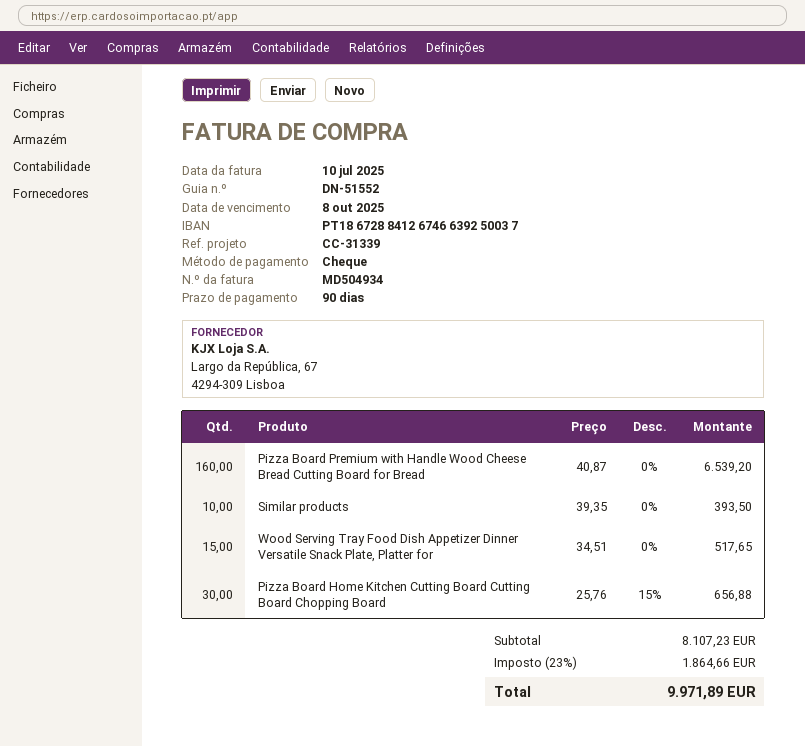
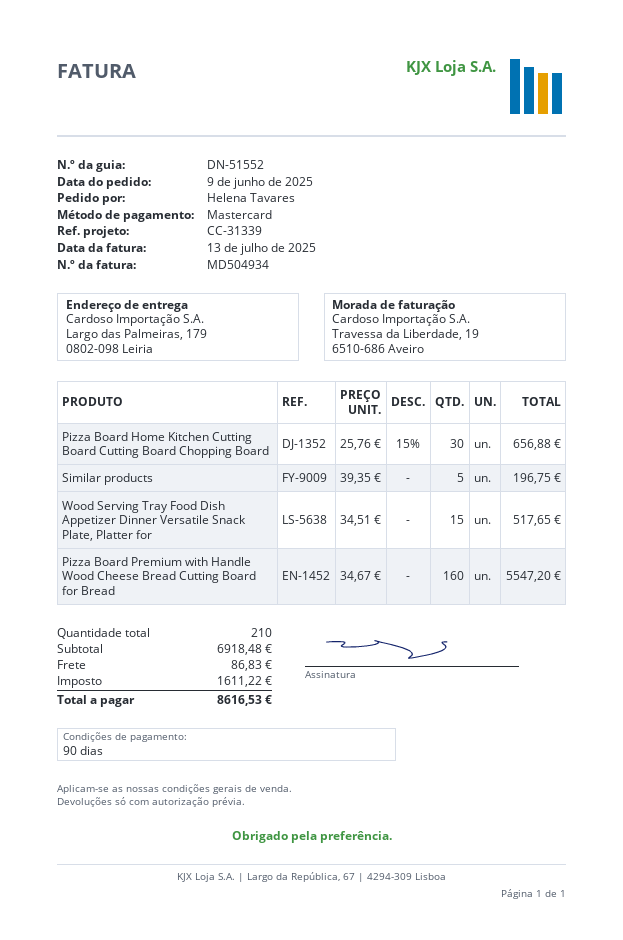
invoice date: 2025-07-10 -> 2025-07-13
payment method: cheque -> Mastercard
Pizza Board Premium with Handle Wood Cheese Bread Cutting Board for Bread: 160 x 40.87 = 6539.20 -> 160 x 34.67 = 5547.20
Similar products: 10 x 39.35 = 393.50 -> 5 x 39.35 = 196.75
subtotal: 8107.23 -> 6918.48
shipping: none -> 86.83
tax: 1864.66 -> 1611.22
total: 9971.89 -> 8616.53

